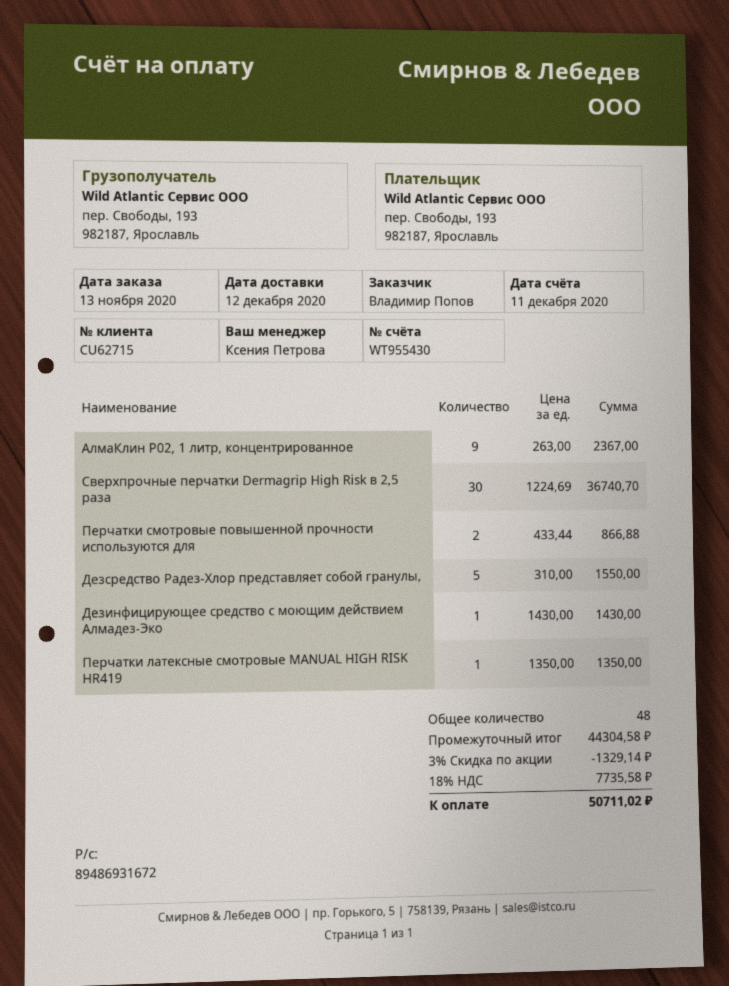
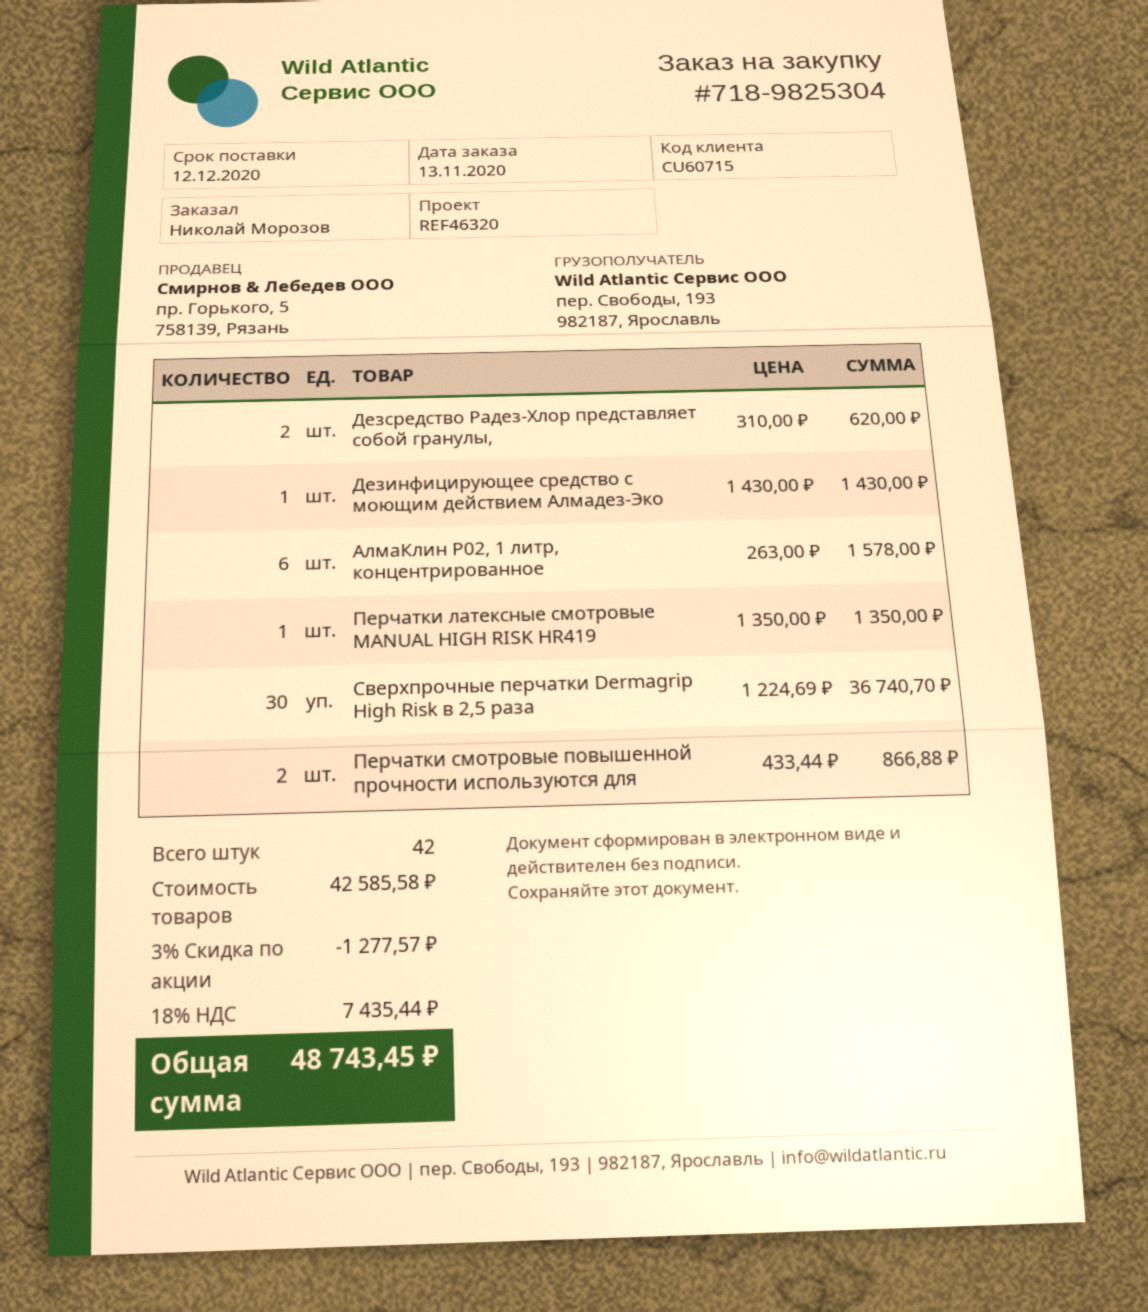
customer number: CU62715 -> CU60715
ordered by: Владимир Попов -> Николай Морозов
АлмаКлин P02, 1 литр, концентрированное: 9 x 263.00 = 2367.00 -> 6 x 263.00 = 1578.00
Дезсредство Радез-Хлор представляет собой гранулы,: 5 x 310.00 = 1550.00 -> 2 x 310.00 = 620.00
total quantity: 48 -> 42
subtotal: 44304.58 -> 42585.58
discount: 3% = 1329.14 -> 3% = 1277.57
tax: 18% = 7735.58 -> 18% = 7435.44
total: 50711.02 -> 48743.45

